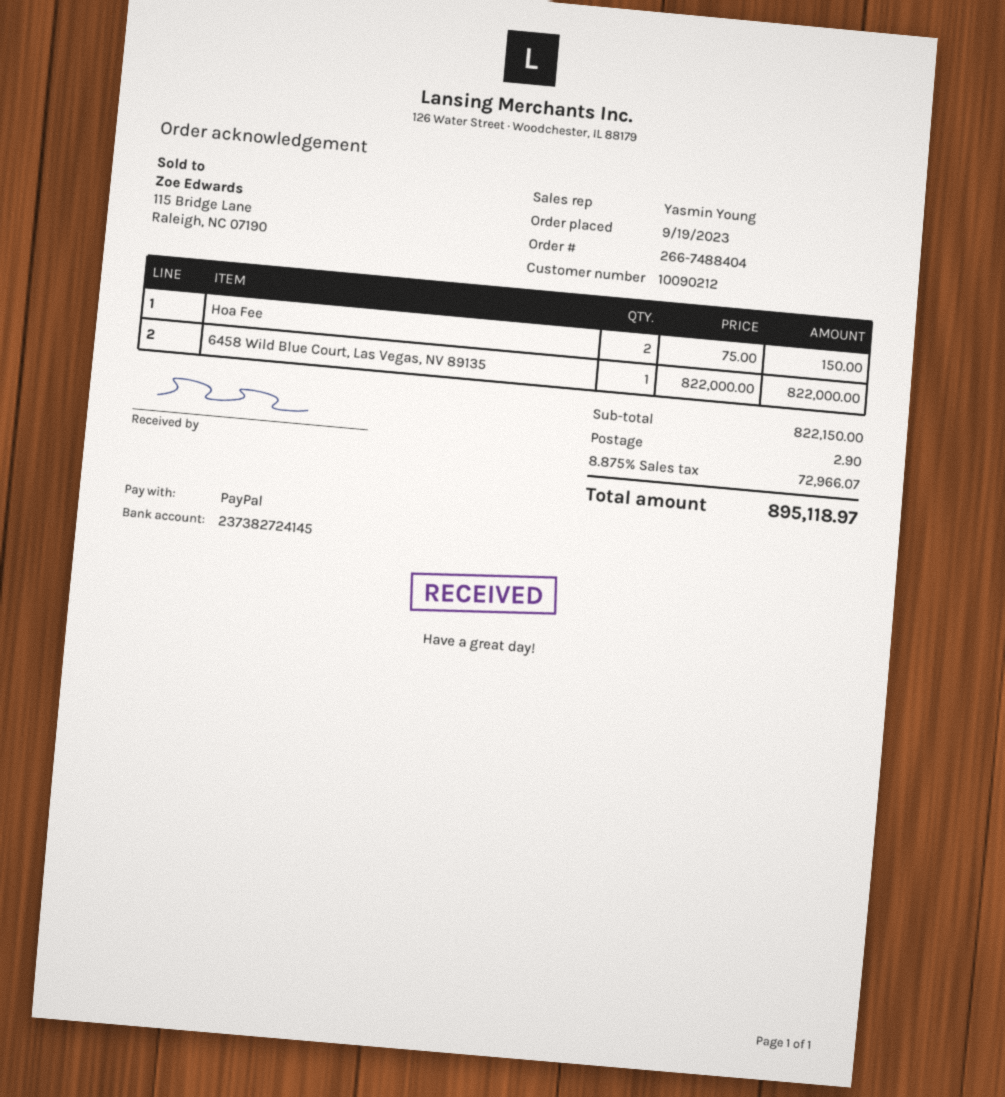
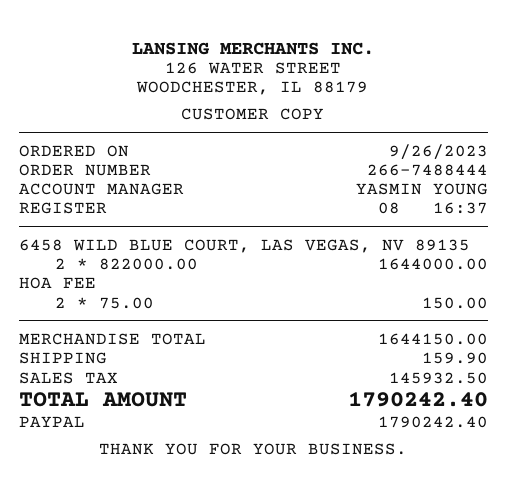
order number: 266-7488404 -> 266-7488444
order date: 2023-09-19 -> 2023-09-26
6458 Wild Blue Court, Las Vegas, NV 89135: 1 x 822000.00 = 822000.00 -> 2 x 822000.00 = 1644000.00
subtotal: 822150.00 -> 1644150.00
shipping: 2.90 -> 159.90
tax: 72966.07 -> 145932.50
total: 895118.97 -> 1790242.40

